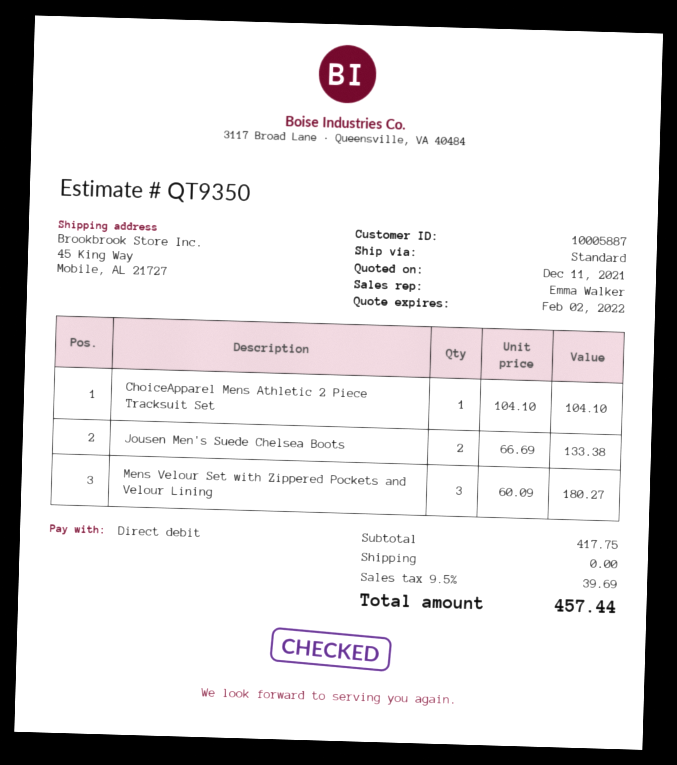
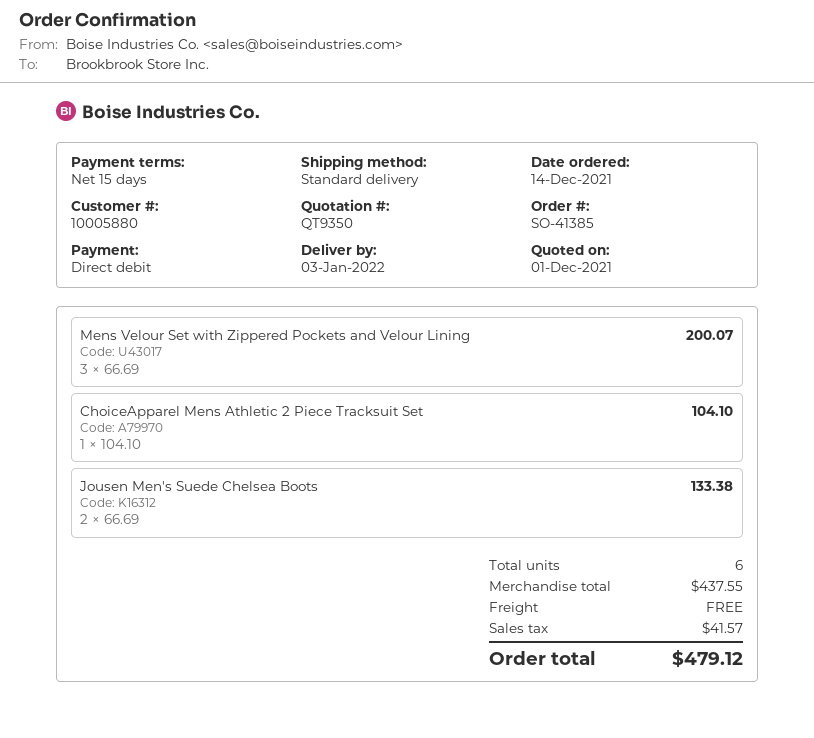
quote date: 2021-12-11 -> 2021-12-01
customer number: 10005887 -> 10005880
Mens Velour Set with Zippered Pockets and Velour Lining: 3 x 60.09 = 180.27 -> 3 x 66.69 = 200.07
subtotal: 417.75 -> 437.55
tax: 39.69 -> 41.57
total: 457.44 -> 479.12

